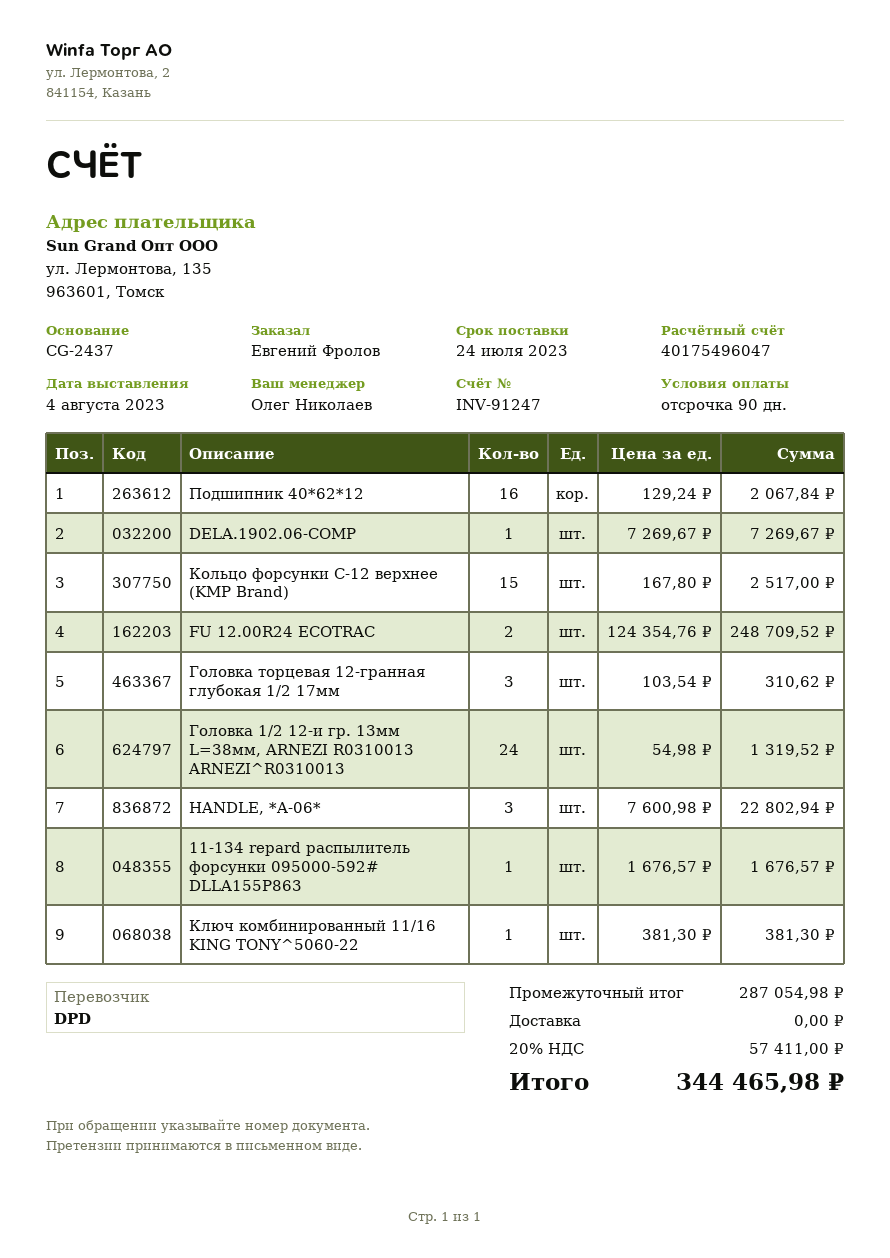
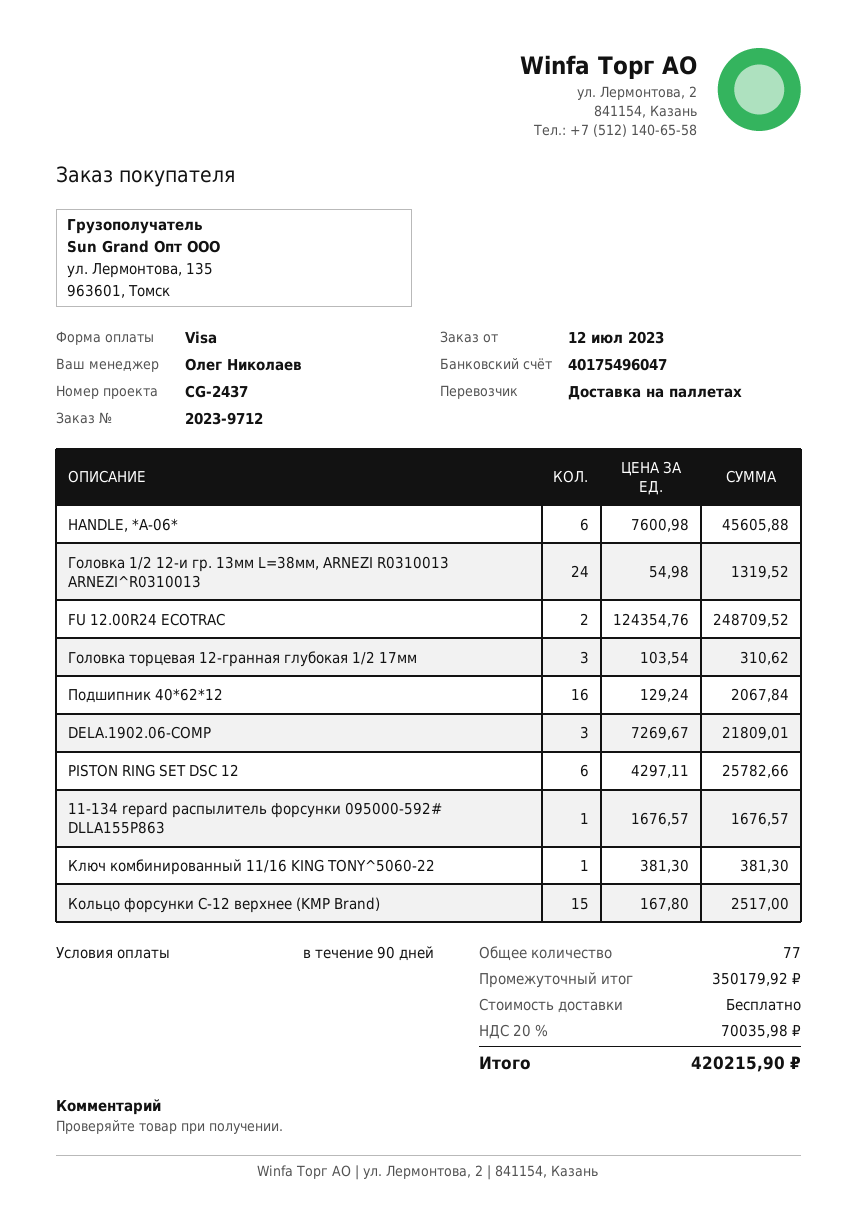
shipping method: DPD -> pallet freight
DELA.1902.06-COMP: 1 x 7269.67 = 7269.67 -> 3 x 7269.67 = 21809.01
HANDLE, *A-06*: 3 x 7600.98 = 22802.94 -> 6 x 7600.98 = 45605.88
PISTON RING SET DSC 12: none -> 6 x 4297.11 = 25782.66
subtotal: 287054.98 -> 350179.92
tax: 20% = 57411.00 -> 20% = 70035.98
total: 344465.98 -> 420215.90

